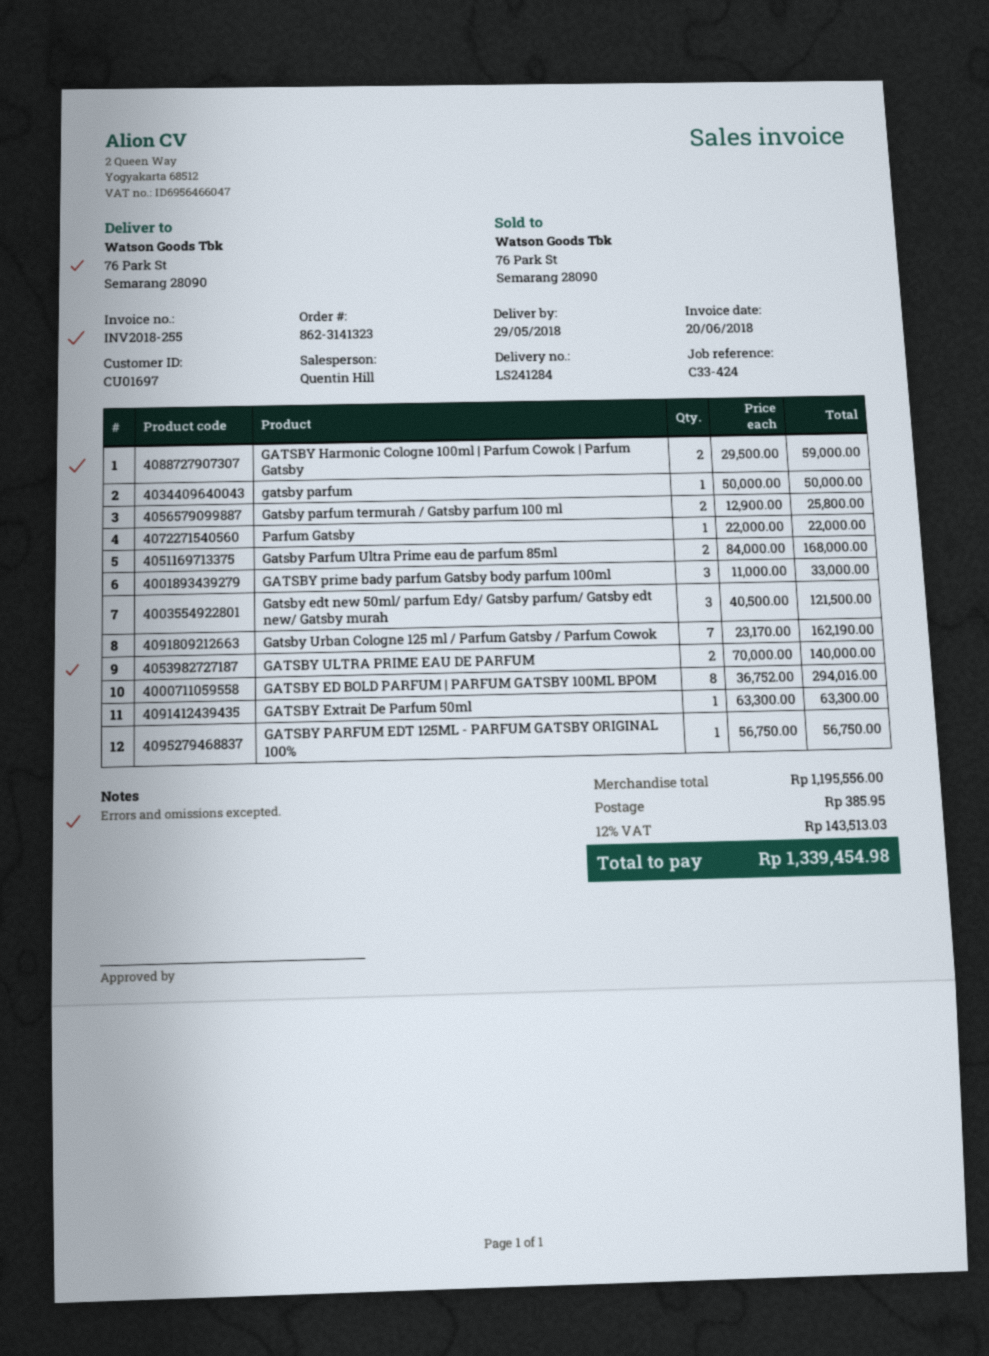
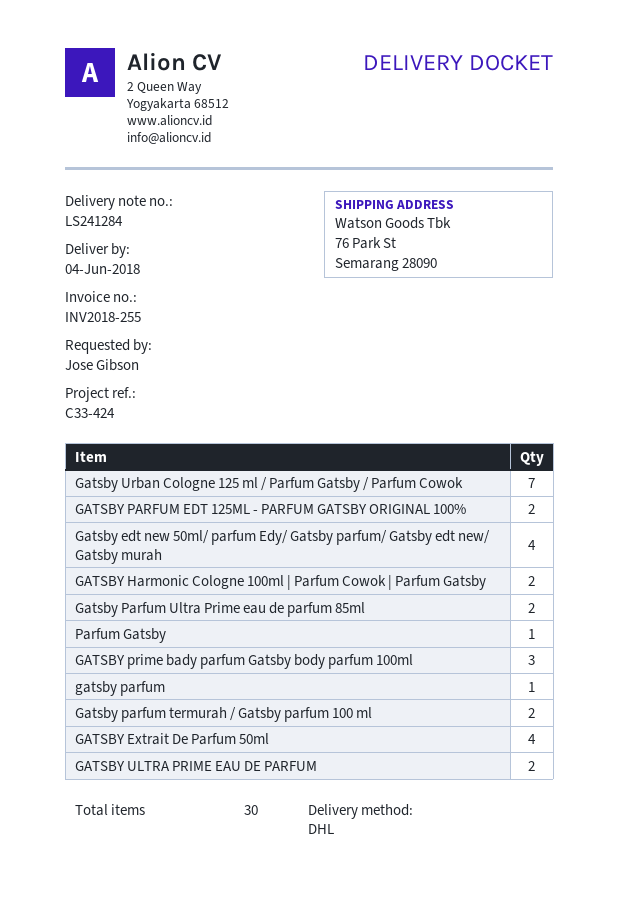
delivery date: 2018-05-29 -> 2018-06-04
Gatsby edt new 50ml/ parfum Edy/ Gatsby parfum/ Gatsby edt new/ Gatsby murah: 3 -> 4
GATSBY ED BOLD PARFUM | PARFUM GATSBY 100ML BPOM: 8 -> none
GATSBY Extrait De Parfum 50ml: 1 -> 4
GATSBY PARFUM EDT 125ML - PARFUM GATSBY ORIGINAL 100%: 1 -> 2

